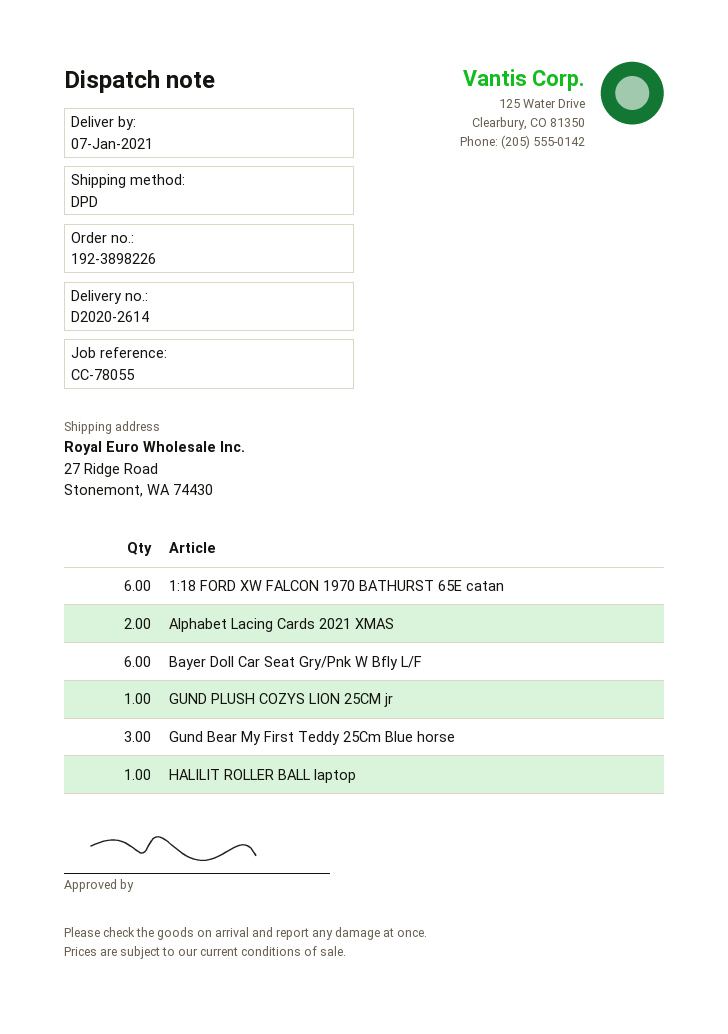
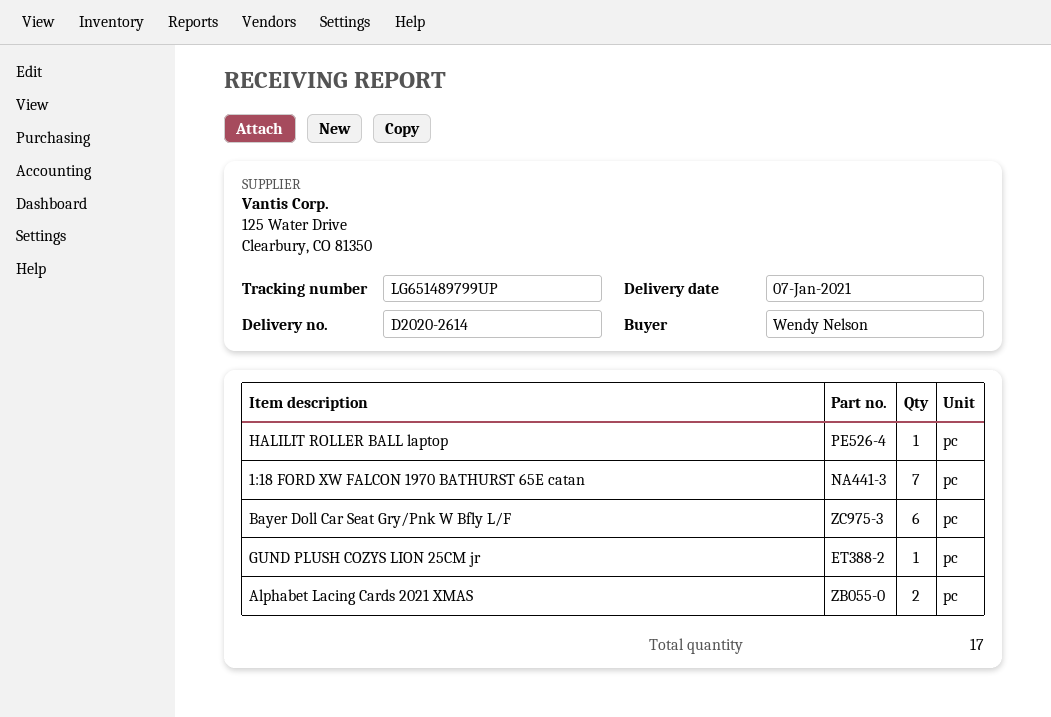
1:18 FORD XW FALCON 1970 BATHURST 65E catan: 6 -> 7
Gund Bear My First Teddy 25Cm Blue horse: 3 -> none

